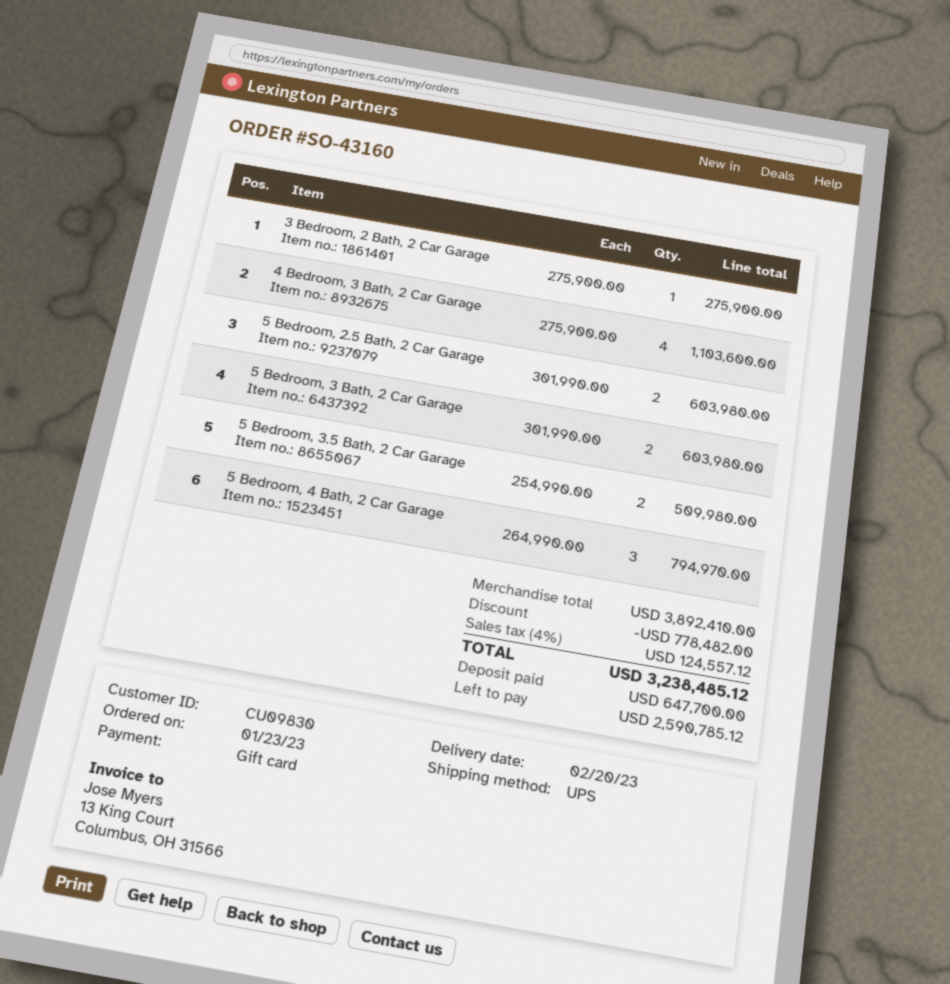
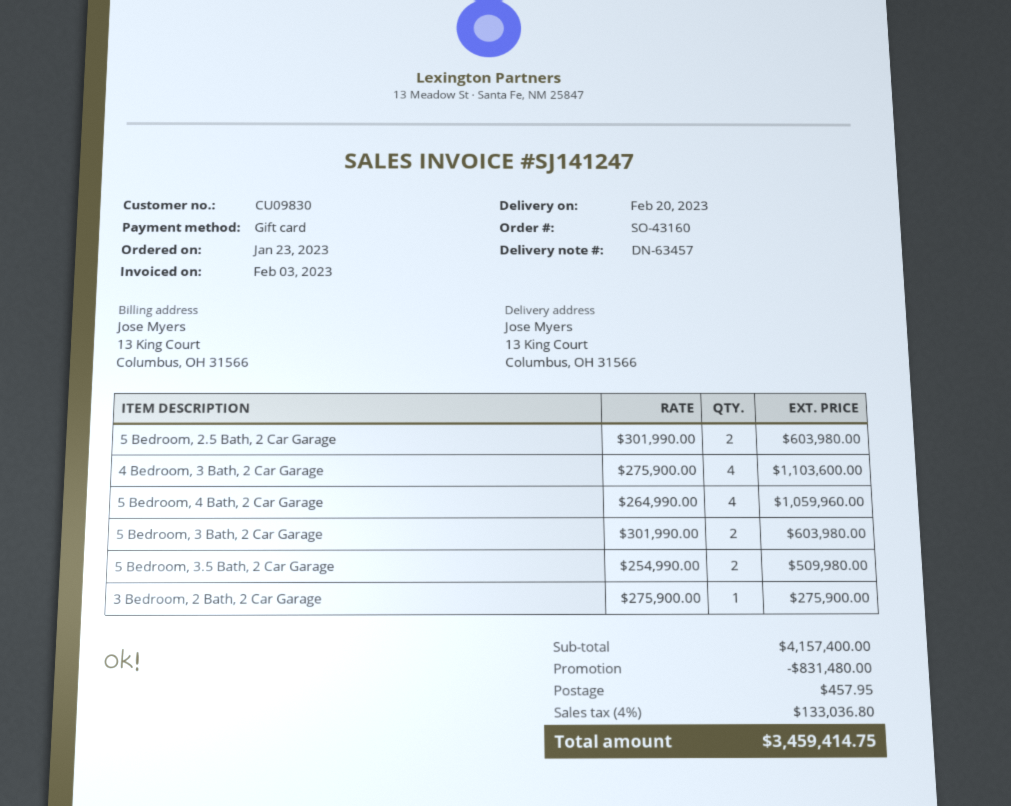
5 Bedroom, 4 Bath, 2 Car Garage: 3 x 264990.00 = 794970.00 -> 4 x 264990.00 = 1059960.00
subtotal: 3892410.00 -> 4157400.00
discount: 778482.00 -> 831480.00
shipping: none -> 457.95
tax: 4% = 124557.12 -> 4% = 133036.80
total: 3238485.12 -> 3459414.75

